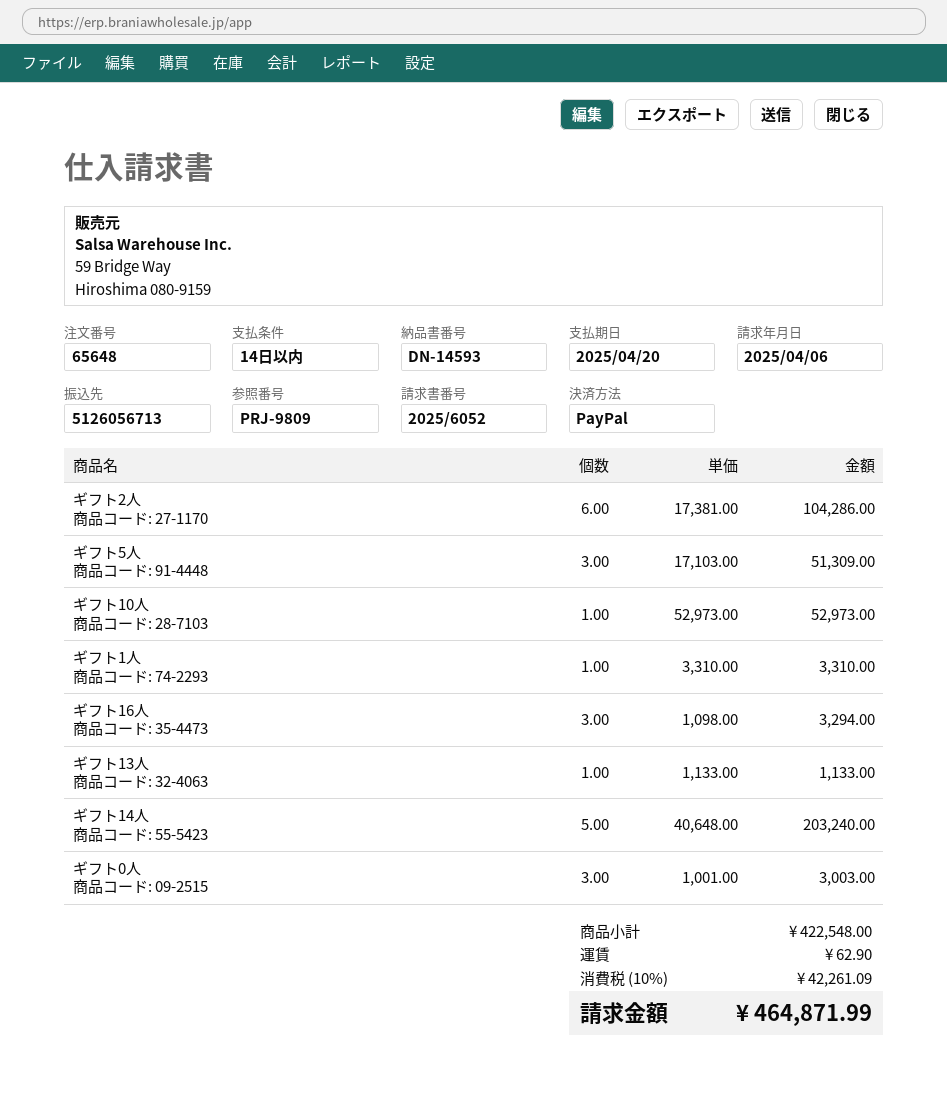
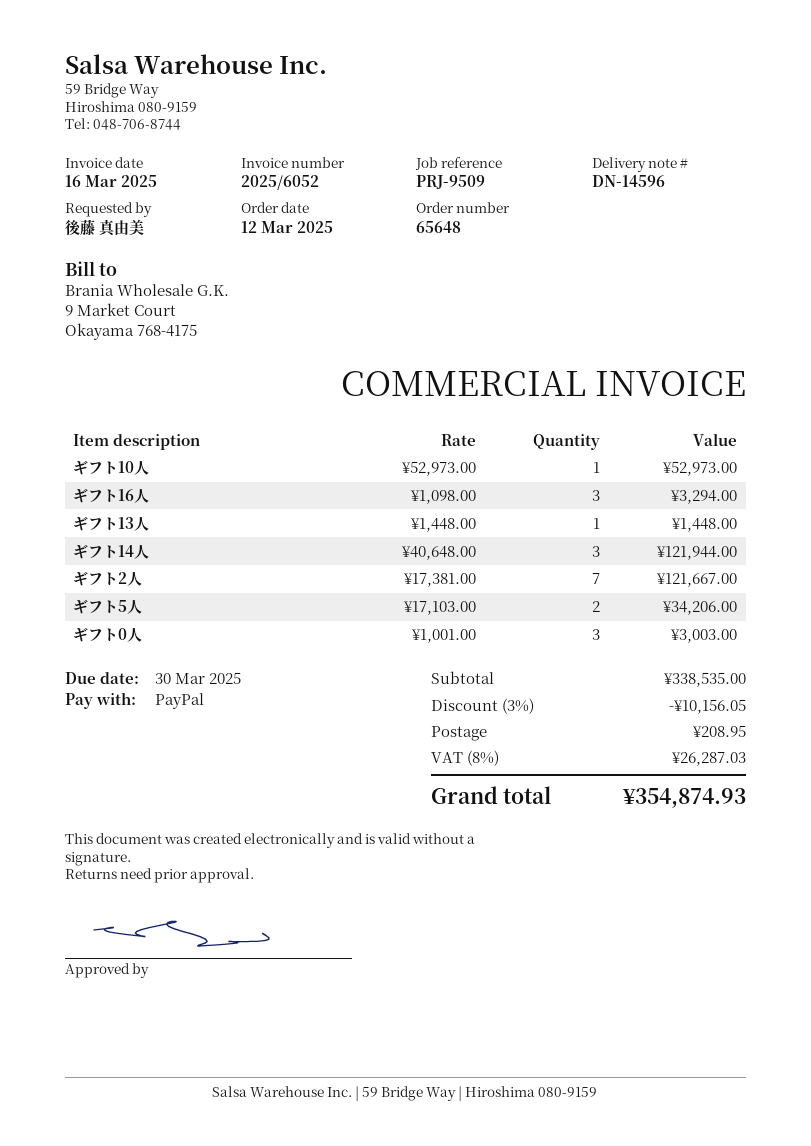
delivery note number: DN-14593 -> DN-14596
invoice date: 2025-04-06 -> 2025-03-16
due date: 2025-04-20 -> 2025-03-30
reference: PRJ-9809 -> PRJ-9509
ギフト2人: 6 x 17381.00 = 104286.00 -> 7 x 17381.00 = 121667.00
ギフト5人: 3 x 17103.00 = 51309.00 -> 2 x 17103.00 = 34206.00
ギフト1人: 1 x 3310.00 = 3310.00 -> none
ギフト13人: 1 x 1133.00 = 1133.00 -> 1 x 1448.00 = 1448.00
ギフト14人: 5 x 40648.00 = 203240.00 -> 3 x 40648.00 = 121944.00
subtotal: 422548.00 -> 338535.00
discount: none -> 3% = 10156.05
shipping: 62.90 -> 208.95
tax: 10% = 42261.09 -> 8% = 26287.03
total: 464871.99 -> 354874.93

